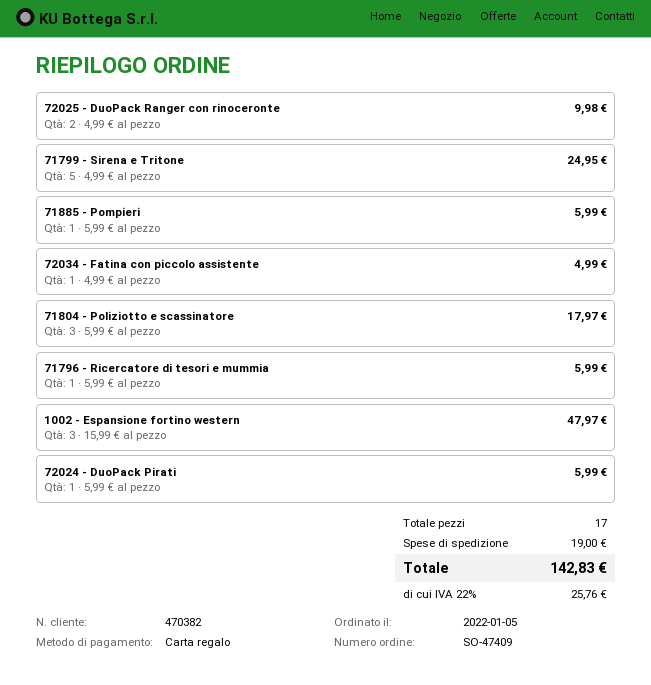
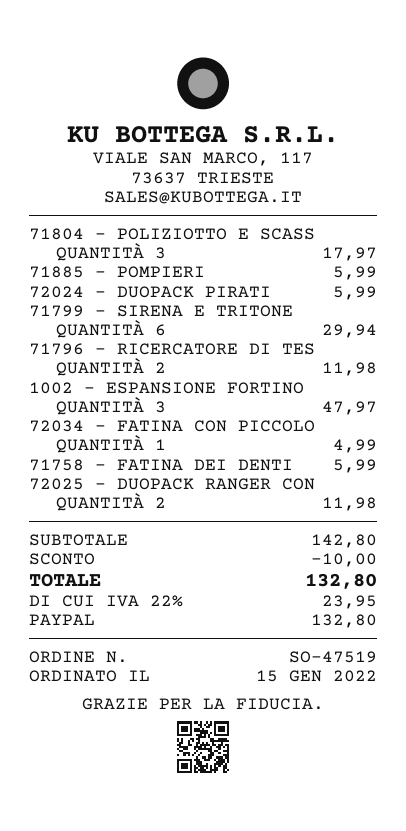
order number: SO-47409 -> SO-47519
order date: 2022-01-05 -> 2022-01-15
payment method: gift card -> PayPal
72025 - DuoPack Ranger con rinoceronte: 2 for 9.98 -> 2 for 11.98
71799 - Sirena e Tritone: 5 for 24.95 -> 6 for 29.94
71796 - Ricercatore di tesori e mummia: 1 for 5.99 -> 2 for 11.98
71758 - FATINA DEI DENTI: none -> 1 for 5.99
discount: none -> 10.00
shipping: 19.00 -> none
tax: 22% = 25.76 -> 22% = 23.95
total: 142.83 -> 132.80

